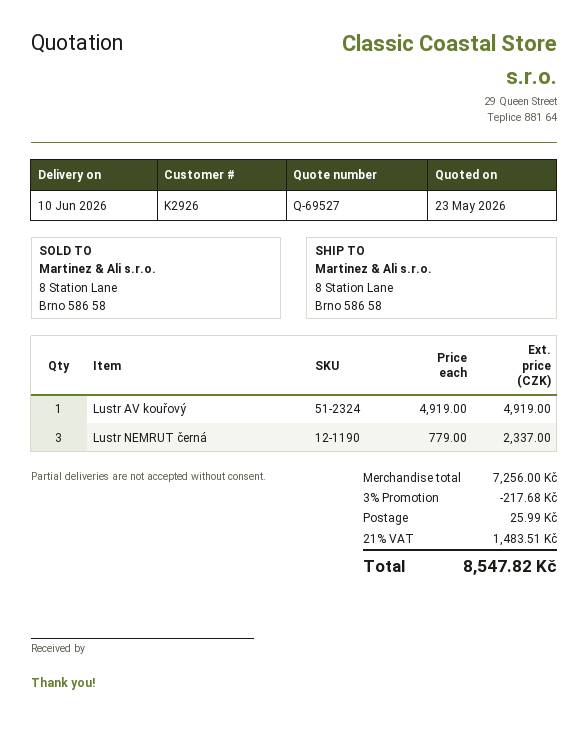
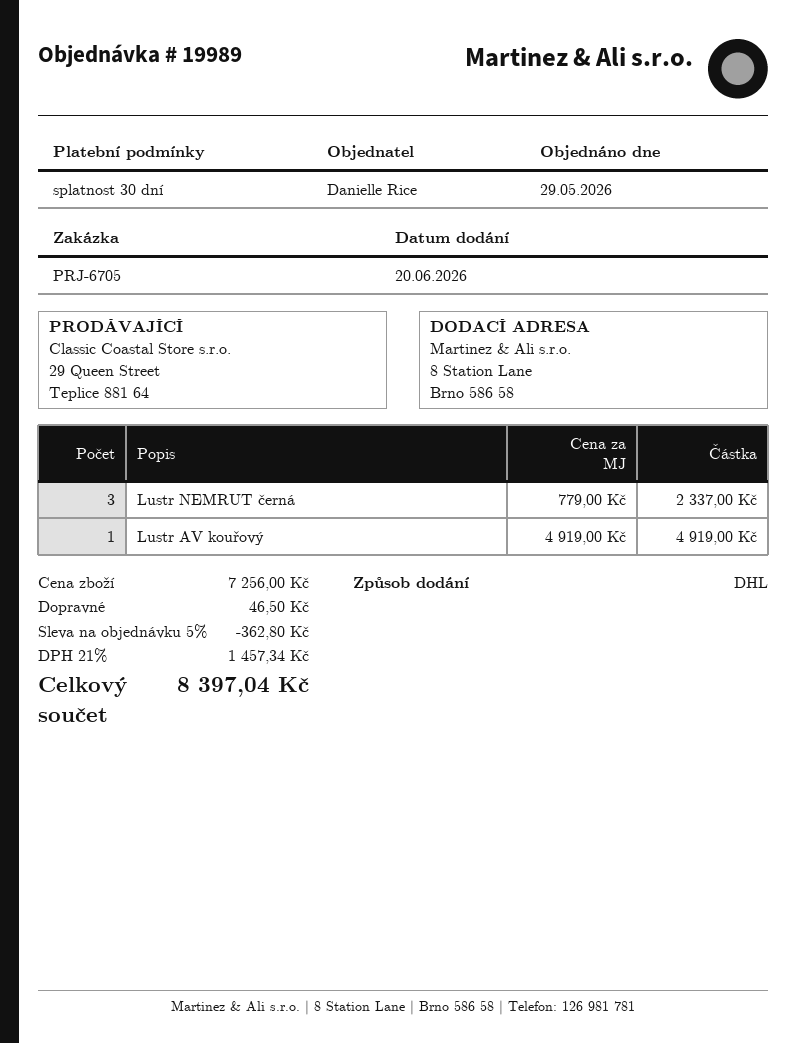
delivery date: 2026-06-10 -> 2026-06-20
discount: 3% = 217.68 -> 5% = 362.80
shipping: 25.99 -> 46.50
tax: 21% = 1483.51 -> 21% = 1457.34
total: 8547.82 -> 8397.04

